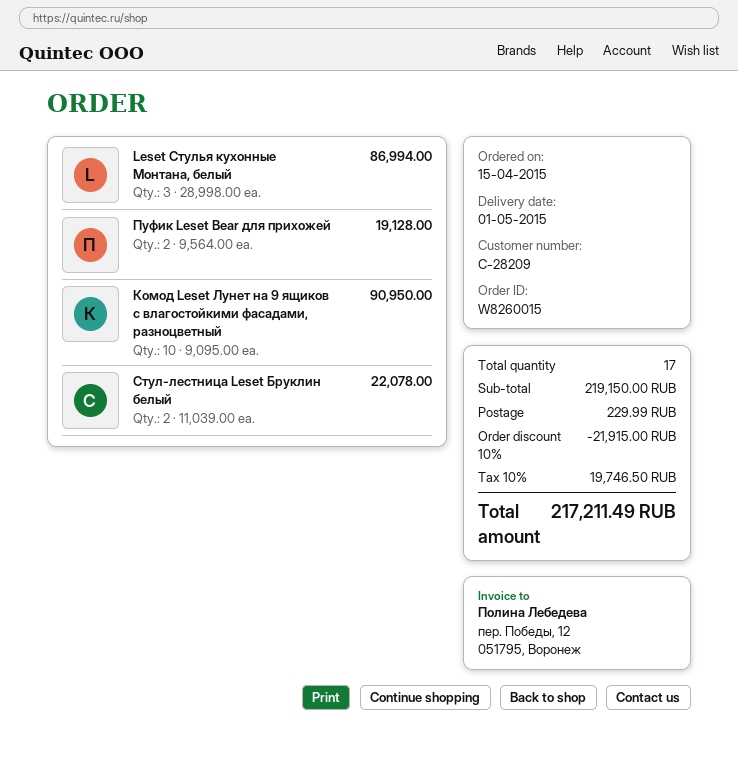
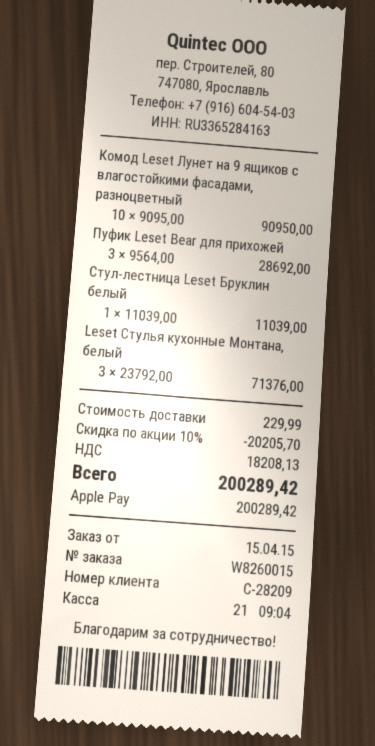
Leset Стулья кухонные Монтана, белый: 3 x 28998.00 = 86994.00 -> 3 x 23792.00 = 71376.00
Пуфик Leset Bear для прихожей: 2 x 9564.00 = 19128.00 -> 3 x 9564.00 = 28692.00
Стул-лестница Leset Бруклин белый: 2 x 11039.00 = 22078.00 -> 1 x 11039.00 = 11039.00
discount: 10% = 21915.00 -> 10% = 20205.70
tax: 19746.50 -> 18208.13
total: 217211.49 -> 200289.42

